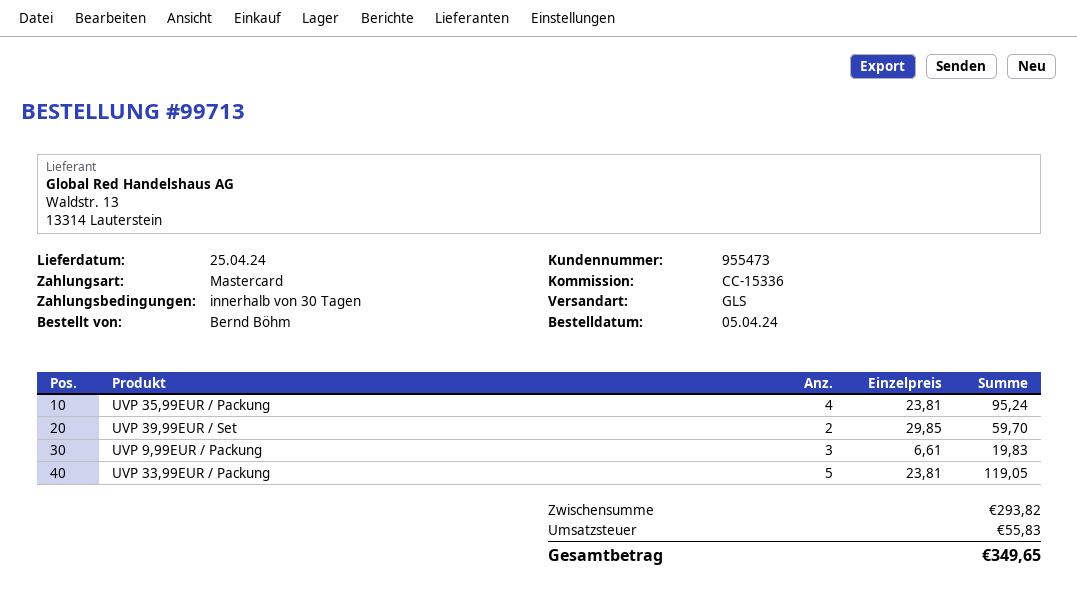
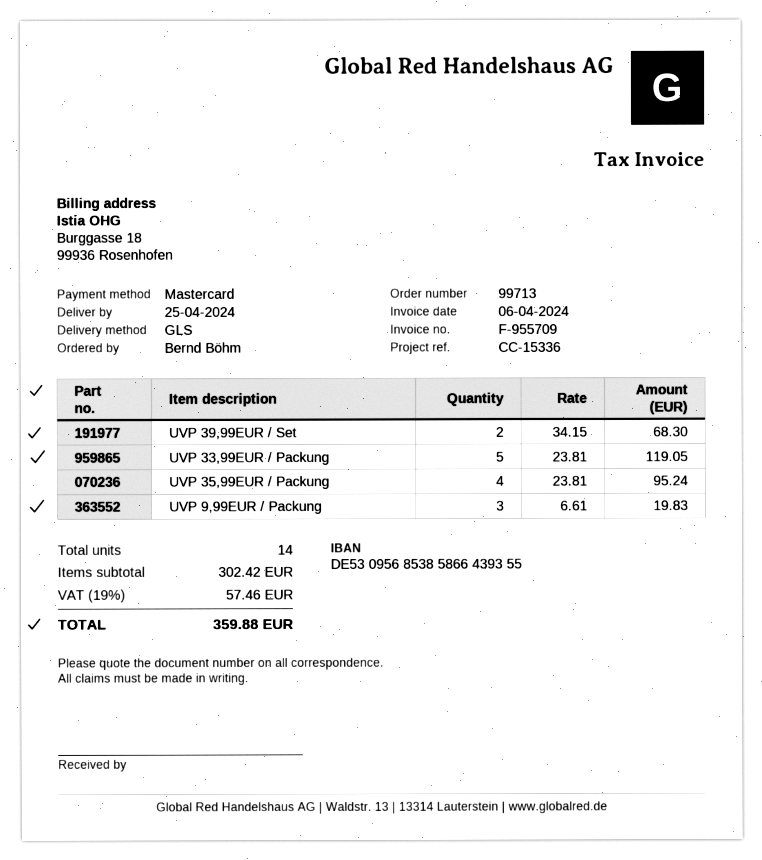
UVP 39,99EUR / Set: 2 x 29.85 = 59.70 -> 2 x 34.15 = 68.30
subtotal: 293.82 -> 302.42
tax: 55.83 -> 57.46
total: 349.65 -> 359.88

